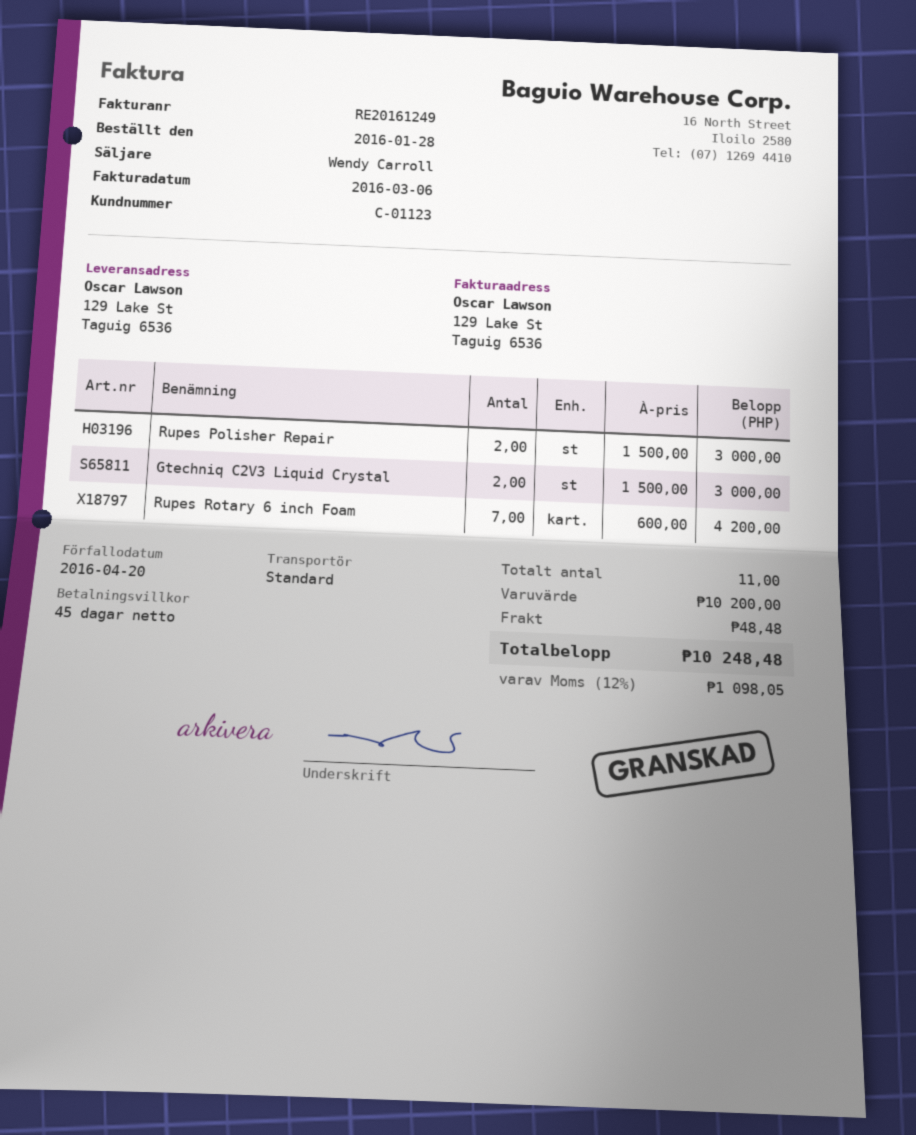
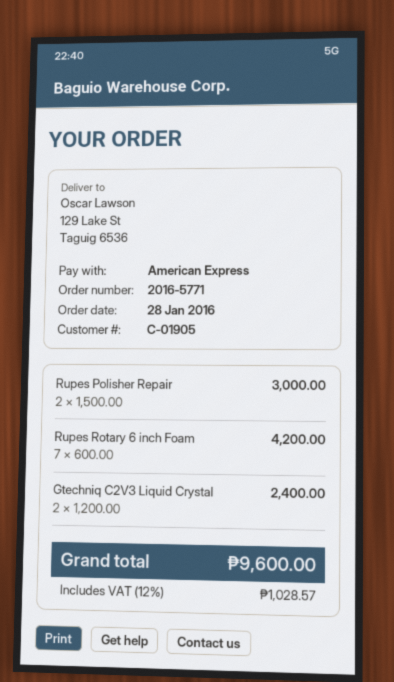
customer number: C-01123 -> C-01905
Gtechniq C2V3 Liquid Crystal: 2 x 1500.00 = 3000.00 -> 2 x 1200.00 = 2400.00
shipping: 48.48 -> none
tax: 12% = 1098.05 -> 12% = 1028.57
total: 10248.48 -> 9600.00

